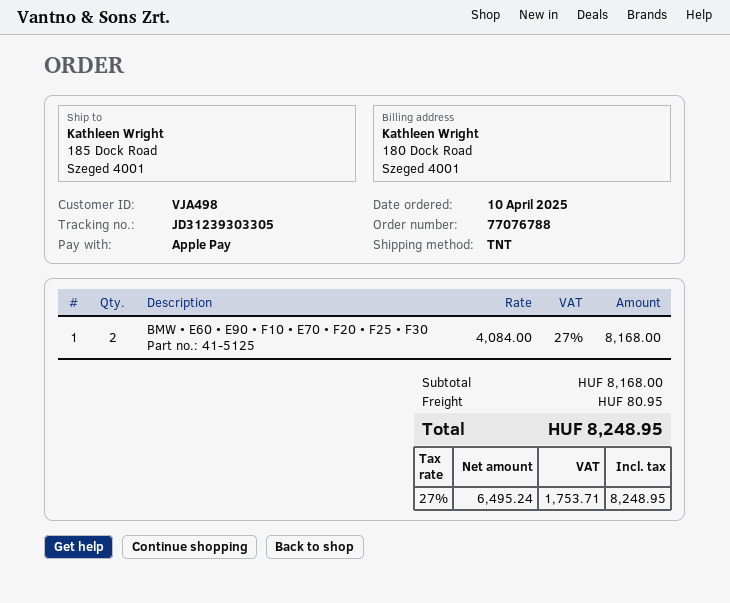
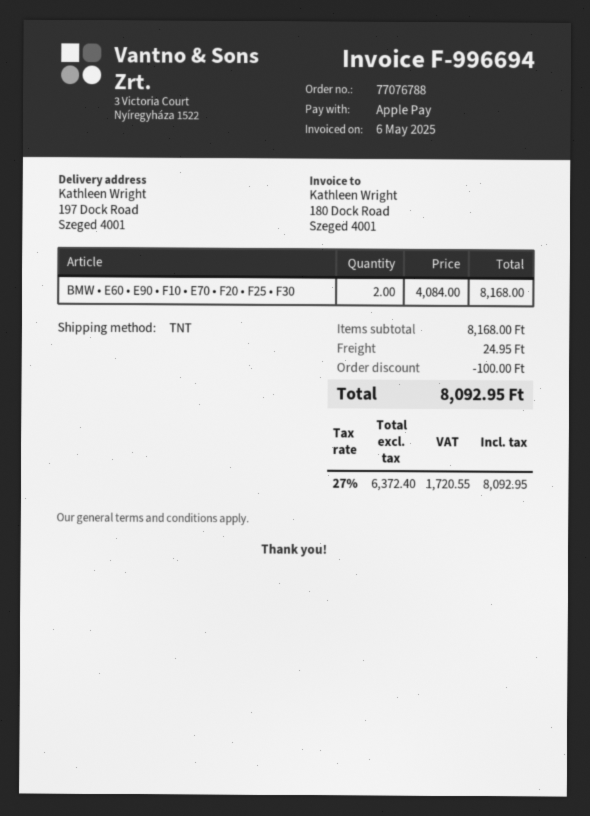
ship to: 185 Dock Road, Szeged 4001 -> 197 Dock Road, Szeged 4001
discount: none -> 100.00
shipping: 80.95 -> 24.95
net: 6495.24 -> 6372.40
tax: 27% = 1753.71 -> 27% = 1720.55
total: 8248.95 -> 8092.95

